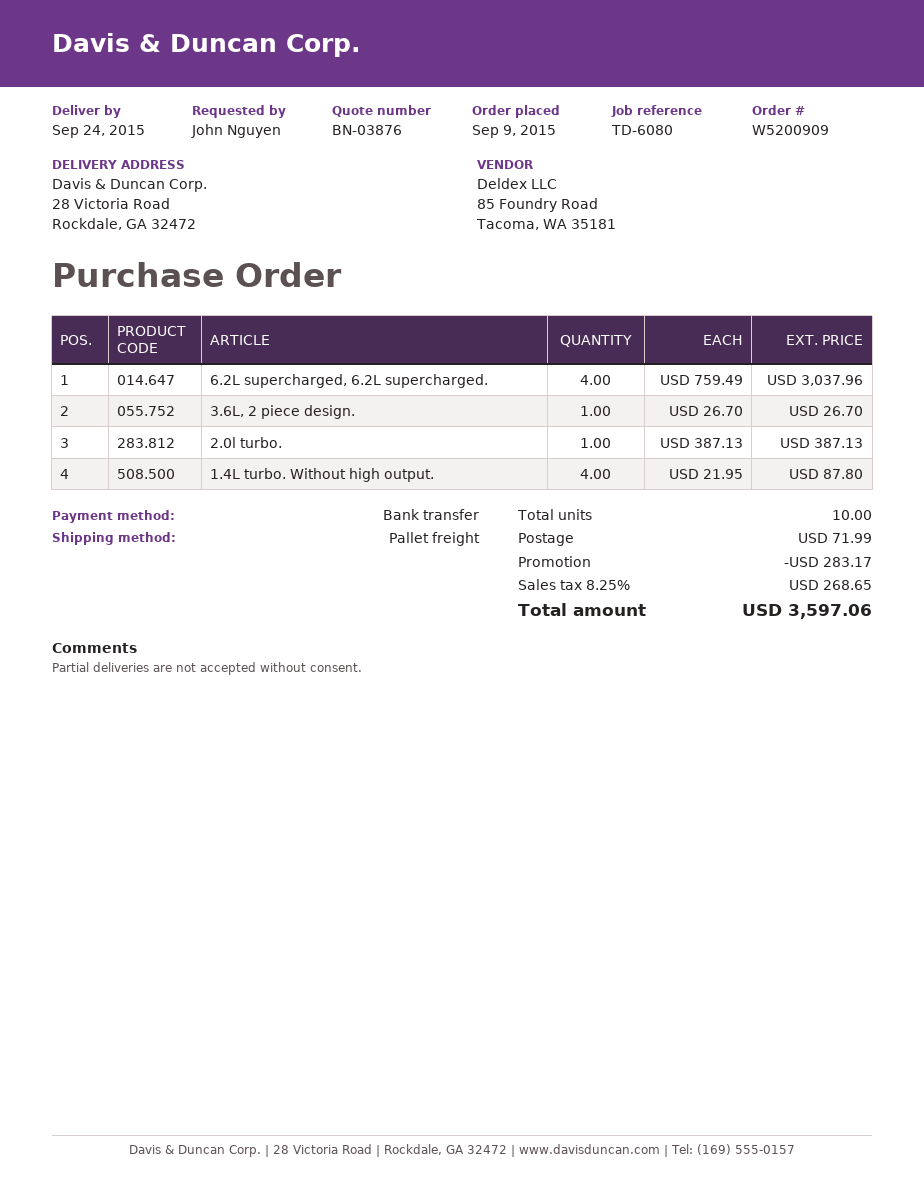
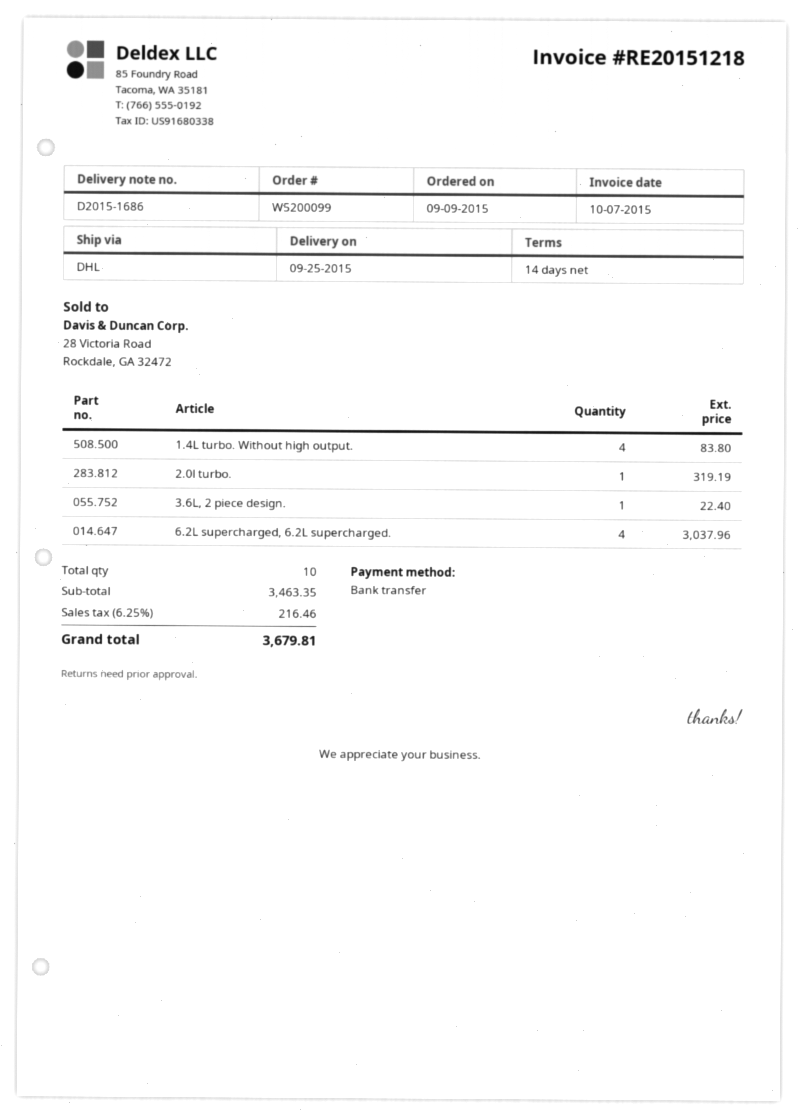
order number: W5200909 -> W5200099
delivery date: 2015-09-24 -> 2015-09-25
shipping method: pallet freight -> DHL
3.6L, 2 piece design.: 1 for 26.70 -> 1 for 22.40
2.0l turbo.: 1 for 387.13 -> 1 for 319.19
1.4L turbo. Without high output.: 4 for 87.80 -> 4 for 83.80
discount: 283.17 -> none
shipping: 71.99 -> none
tax: 8.25% = 268.65 -> 6.25% = 216.46
total: 3597.06 -> 3679.81

